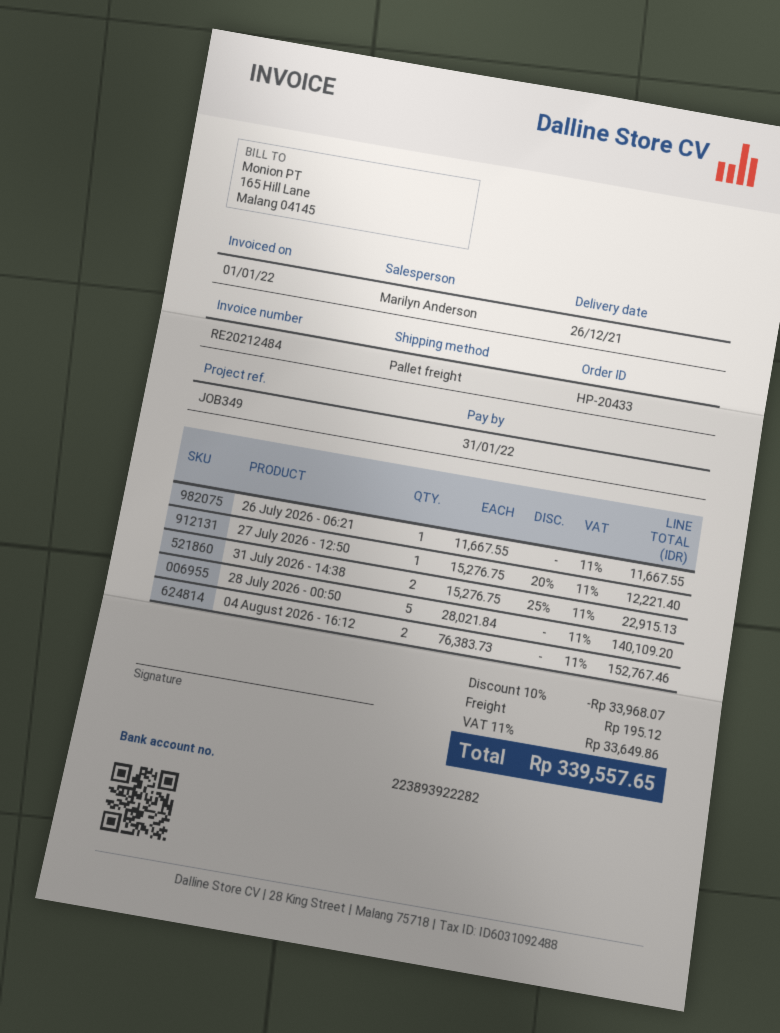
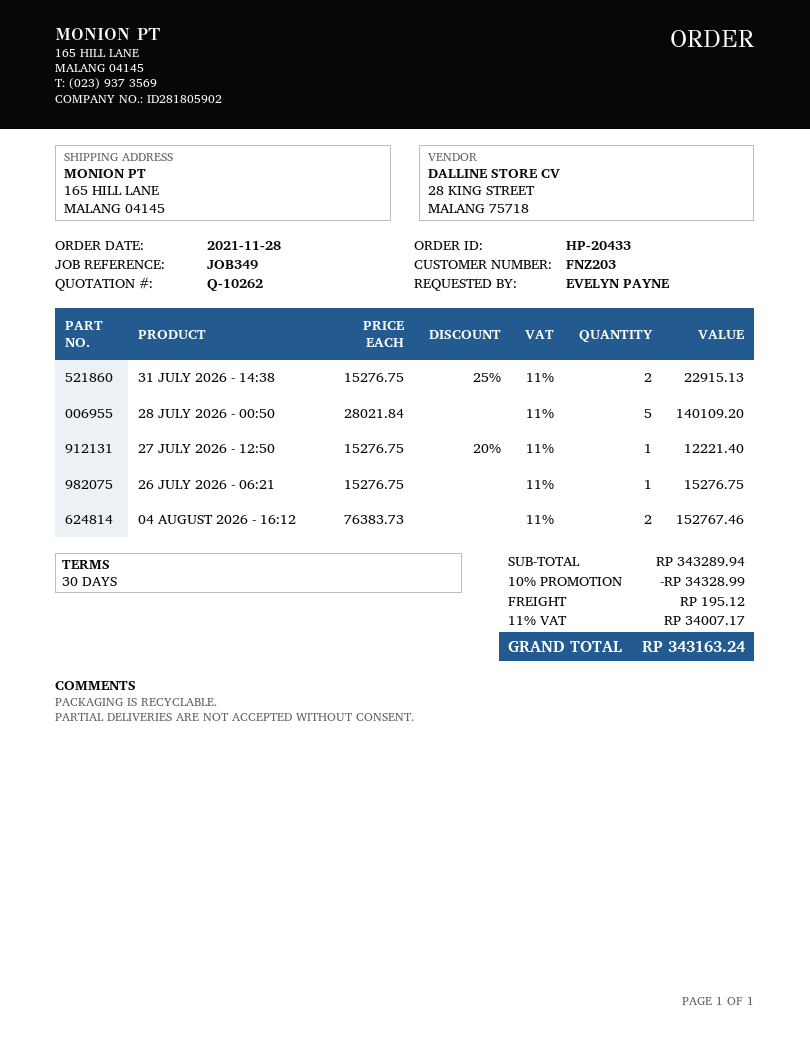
26 July 2026 - 06:21: 1 x 11667.55 = 11667.55 -> 1 x 15276.75 = 15276.75
discount: 10% = 33968.07 -> 10% = 34328.99
tax: 11% = 33649.86 -> 11% = 34007.17
total: 339557.65 -> 343163.24

